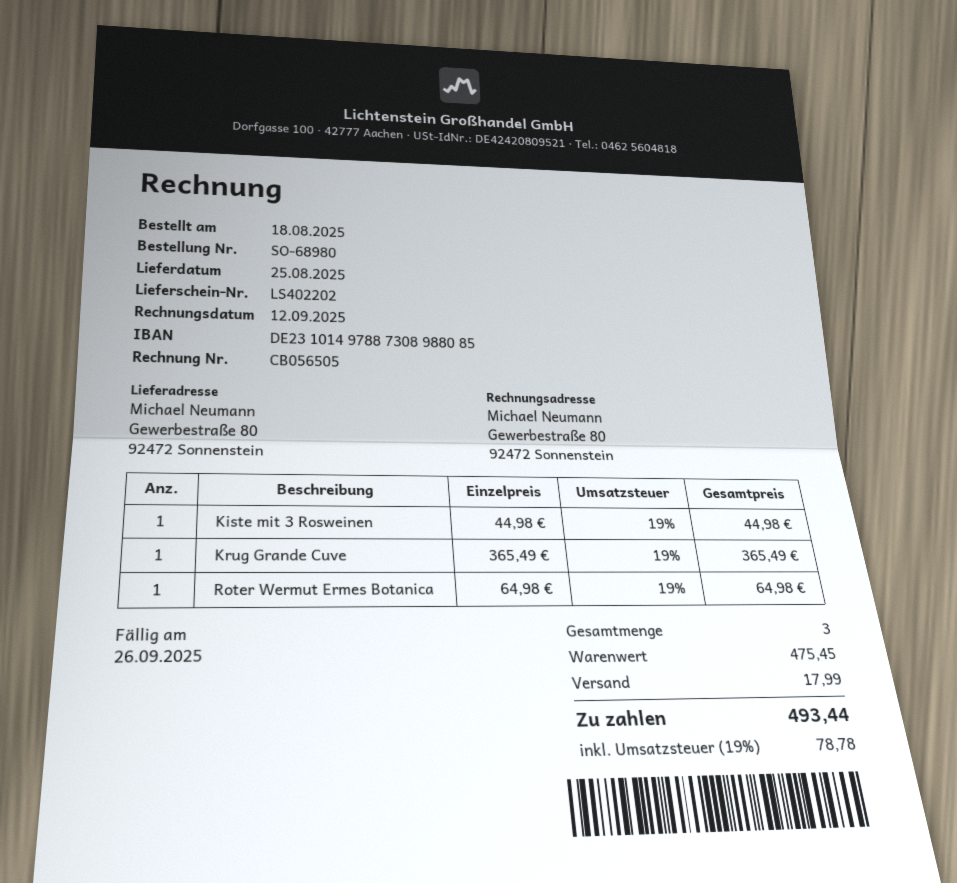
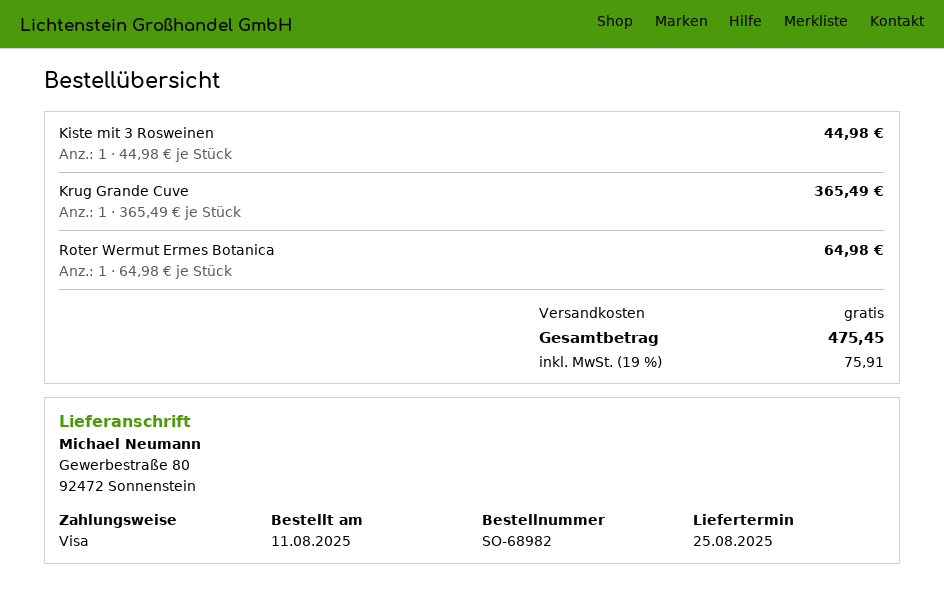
order number: SO-68980 -> SO-68982
order date: 2025-08-18 -> 2025-08-11
shipping: 17.99 -> 0.00
tax: 19% = 78.78 -> 19% = 75.91
total: 493.44 -> 475.45

